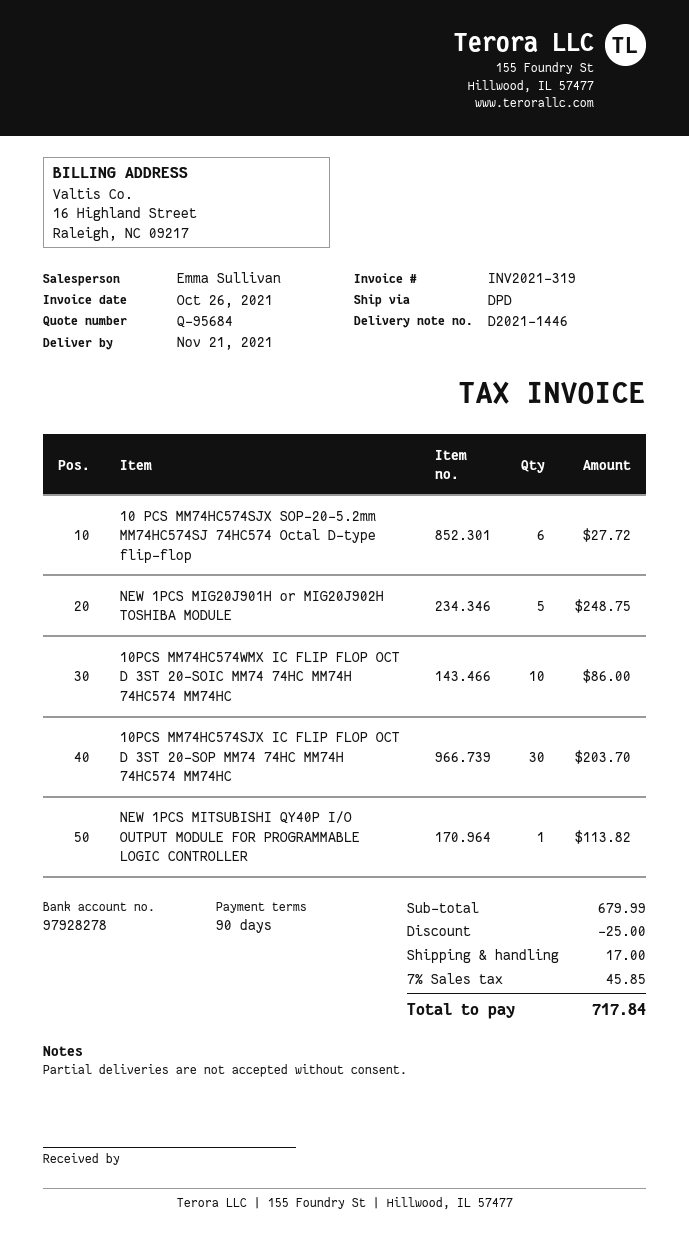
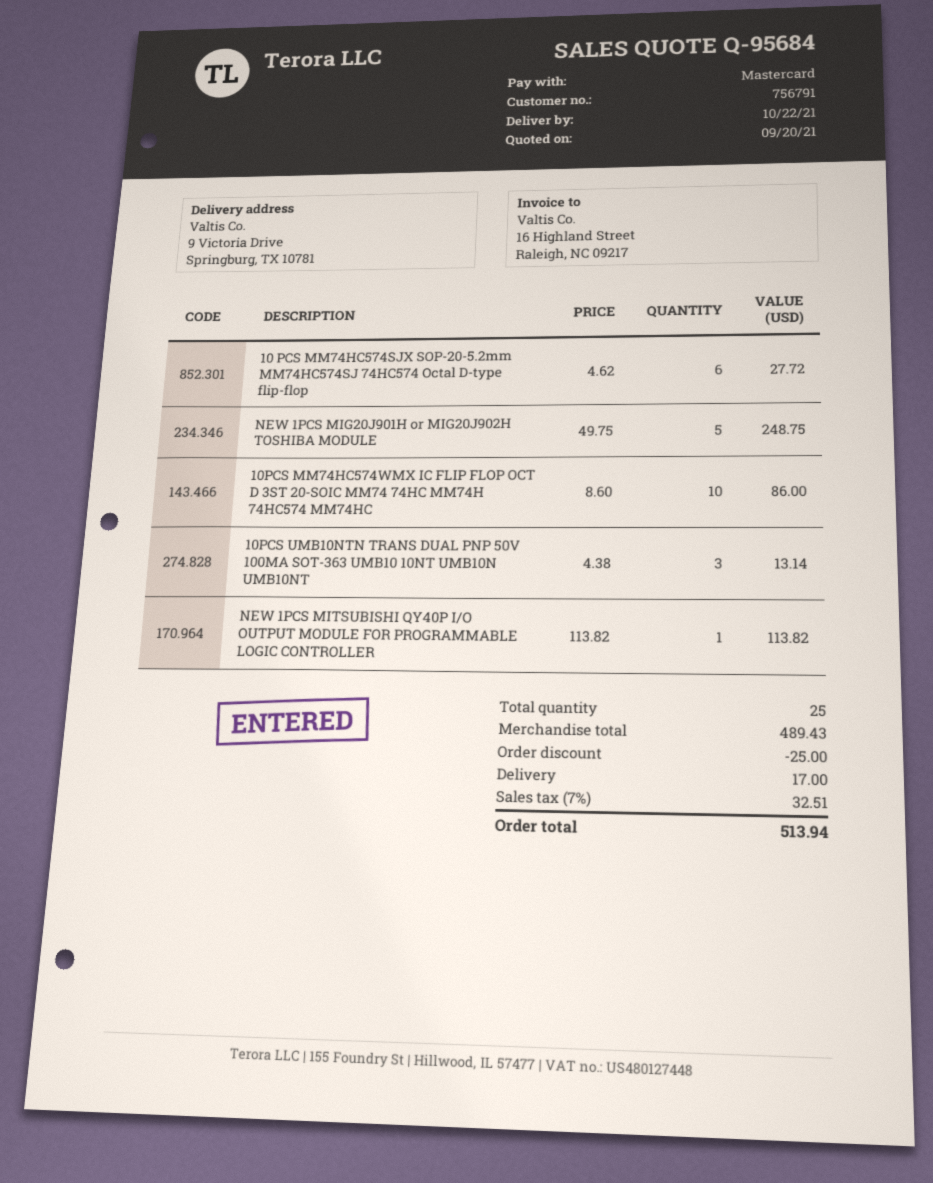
delivery date: 2021-11-21 -> 2021-10-22
10PCS MM74HC574SJX IC FLIP FLOP OCT D 3ST 20-SOP MM74 74HC MM74H 74HC574 MM74HC: 30 for 203.70 -> none
10PCS UMB10NTN TRANS DUAL PNP 50V 100MA SOT-363 UMB10 10NT UMB10N UMB10NT: none -> 3 for 13.14
subtotal: 679.99 -> 489.43
tax: 7% = 45.85 -> 7% = 32.51
total: 717.84 -> 513.94

